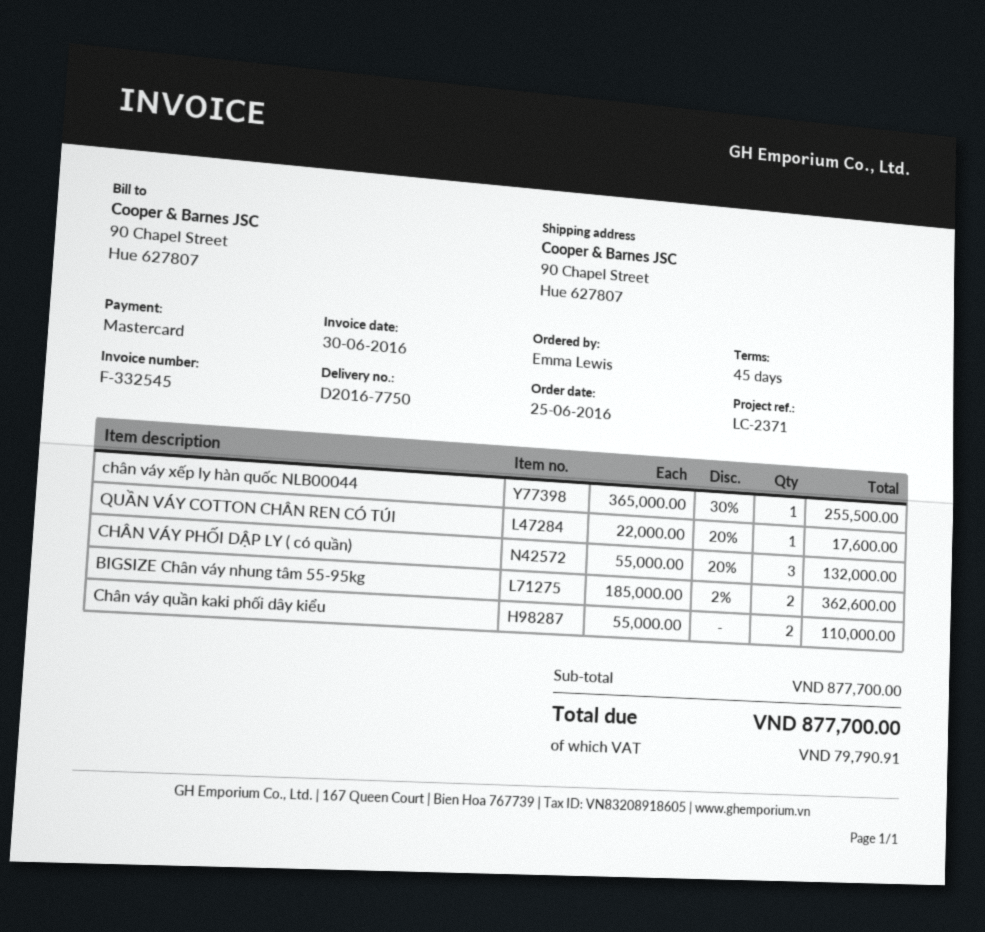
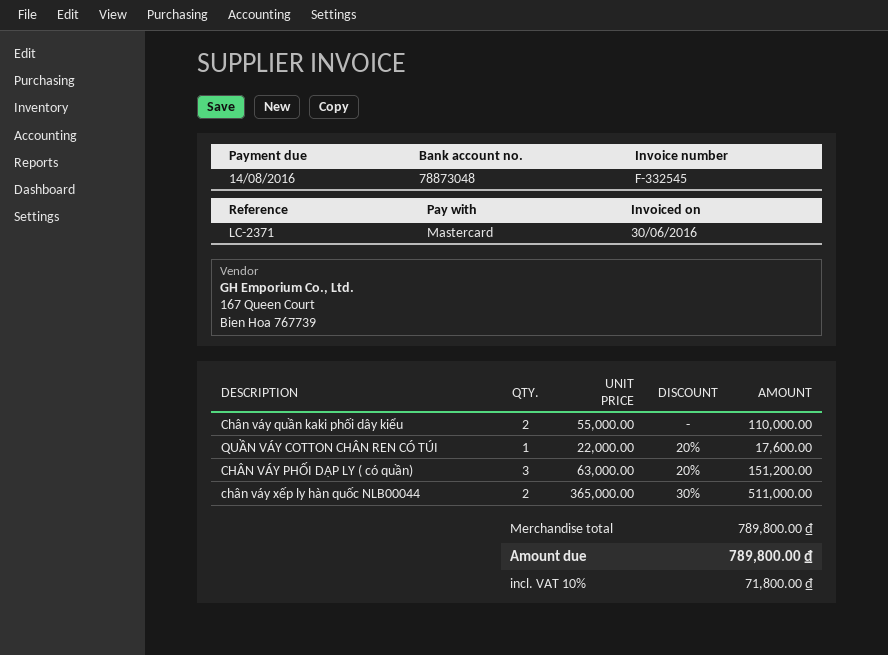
chân váy xếp ly hàn quốc NLB00044: 1 x 365000.00 - 30% = 255500.00 -> 2 x 365000.00 - 30% = 511000.00
CHÂN VÁY PHỐI DẬP LY ( có quần): 3 x 55000.00 - 20% = 132000.00 -> 3 x 63000.00 - 20% = 151200.00
BIGSIZE Chân váy nhung tâm 55-95kg: 2 x 185000.00 - 2% = 362600.00 -> none
subtotal: 877700.00 -> 789800.00
tax: 79790.91 -> 71800.00
total: 877700.00 -> 789800.00

